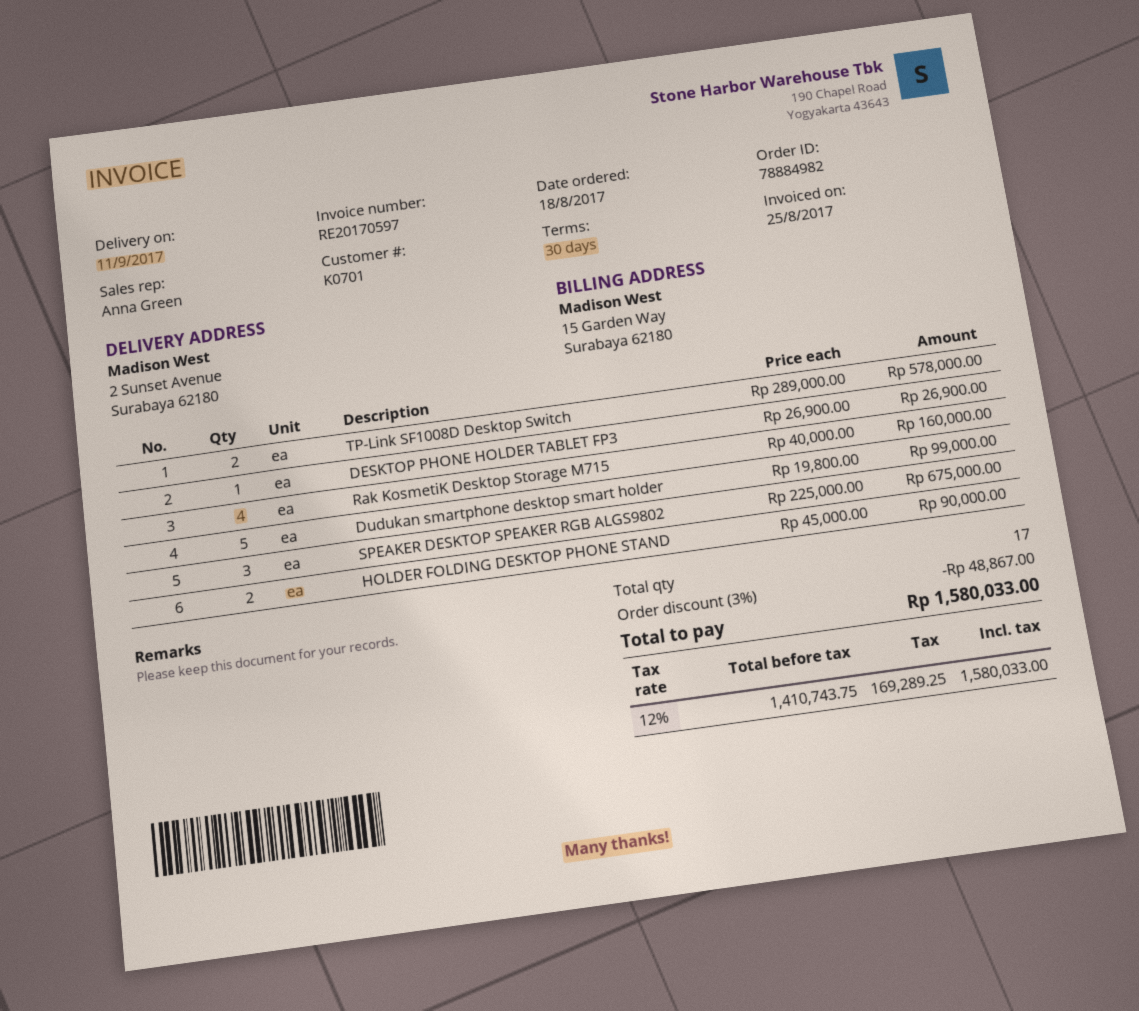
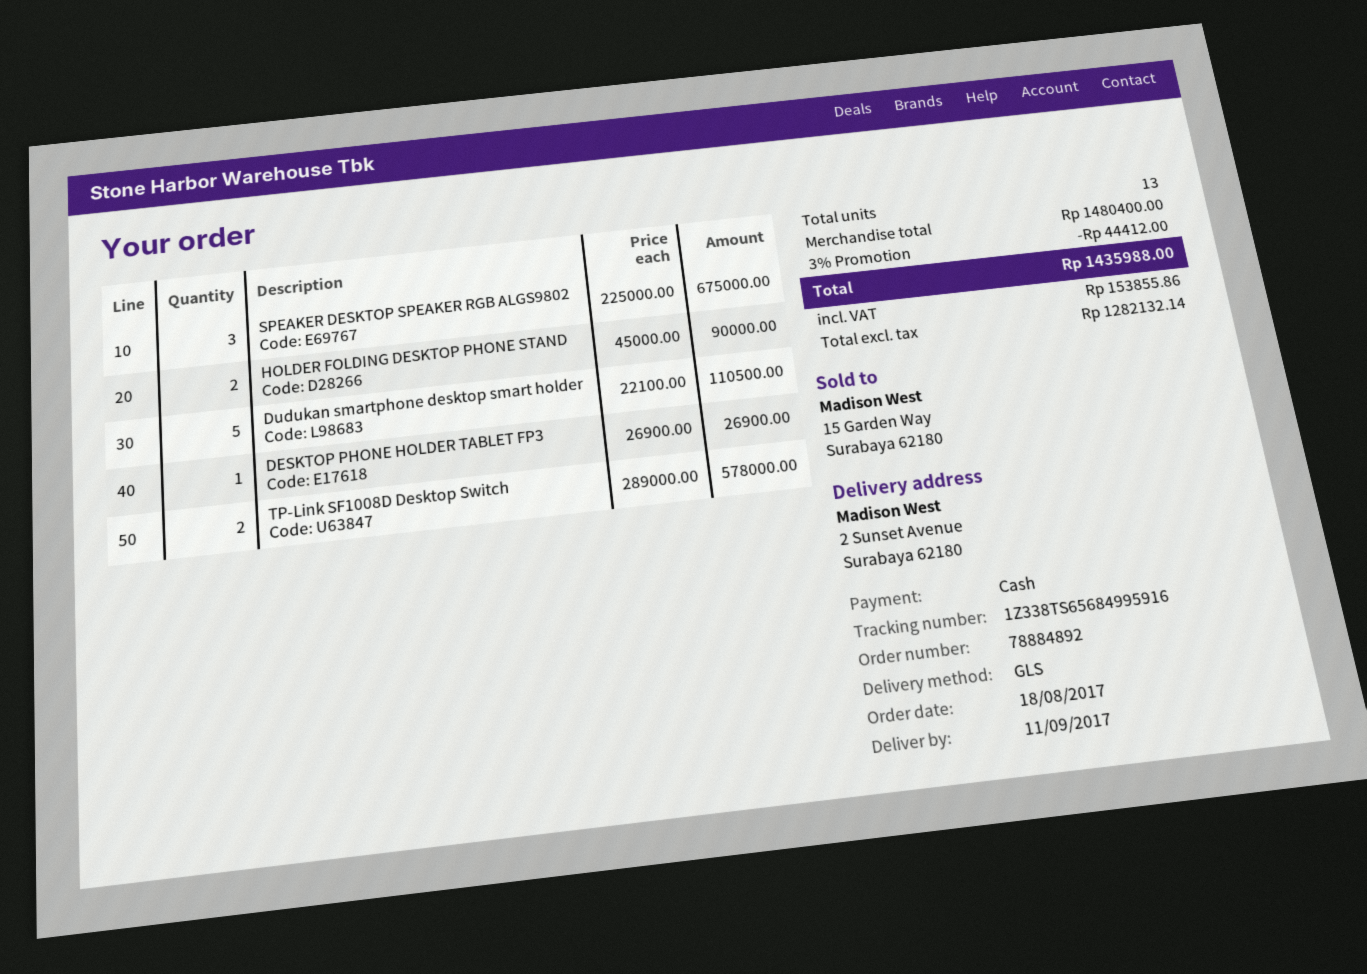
order number: 78884982 -> 78884892
Rak KosmetiK Desktop Storage M715: 4 x 40000.00 = 160000.00 -> none
Dudukan smartphone desktop smart holder: 5 x 19800.00 = 99000.00 -> 5 x 22100.00 = 110500.00
total quantity: 17 -> 13
discount: 3% = 48867.00 -> 3% = 44412.00
net: 1410743.75 -> 1282132.14
tax: 169289.25 -> 153855.86
total: 1580033.00 -> 1435988.00

